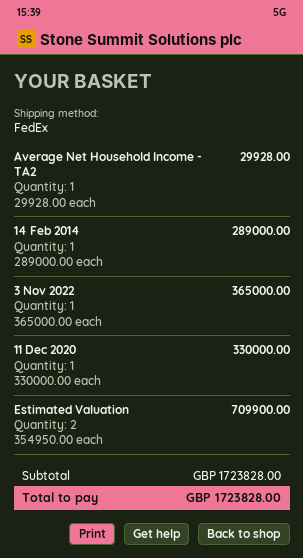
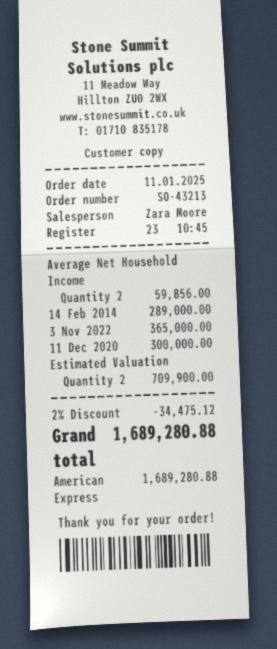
Average Net Household Income - TA2: 1 for 29928.00 -> 2 for 59856.00
11 Dec 2020: 1 for 330000.00 -> 1 for 300000.00
discount: none -> 2% = 34475.12
total: 1723828.00 -> 1689280.88

